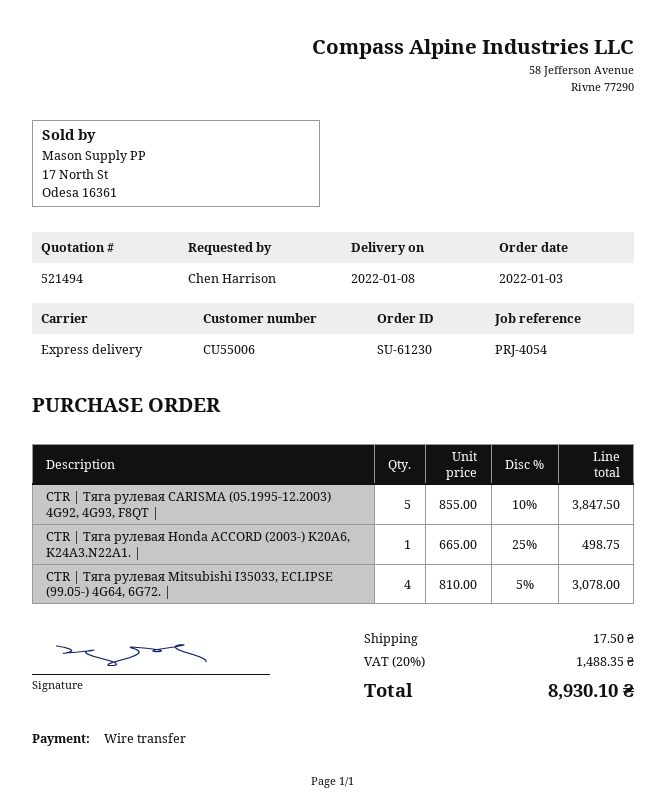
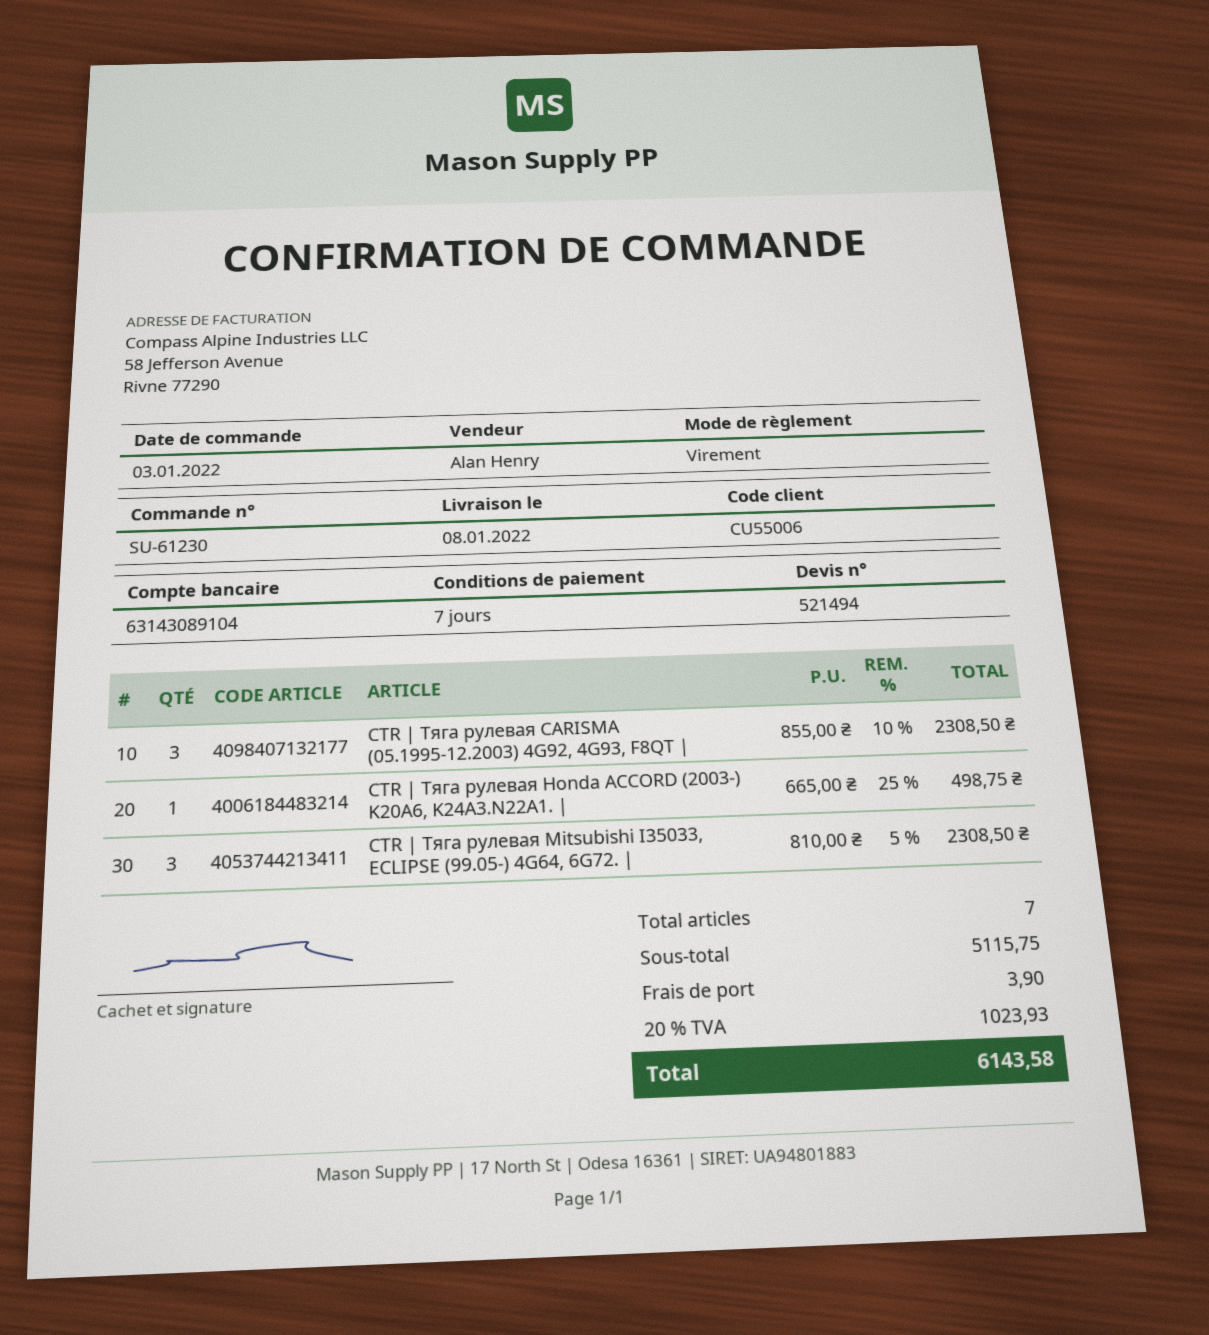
CTR | Тяга рулевая CARISMA (05.1995-12.2003) 4G92, 4G93, F8QT |: 5 x 855.00 - 10% = 3847.50 -> 3 x 855.00 - 10% = 2308.50
CTR | Тяга рулевая Mitsubishi I35033, ECLIPSE (99.05-) 4G64, 6G72. |: 4 x 810.00 - 5% = 3078.00 -> 3 x 810.00 - 5% = 2308.50
shipping: 17.50 -> 3.90
tax: 20% = 1488.35 -> 20% = 1023.93
total: 8930.10 -> 6143.58

